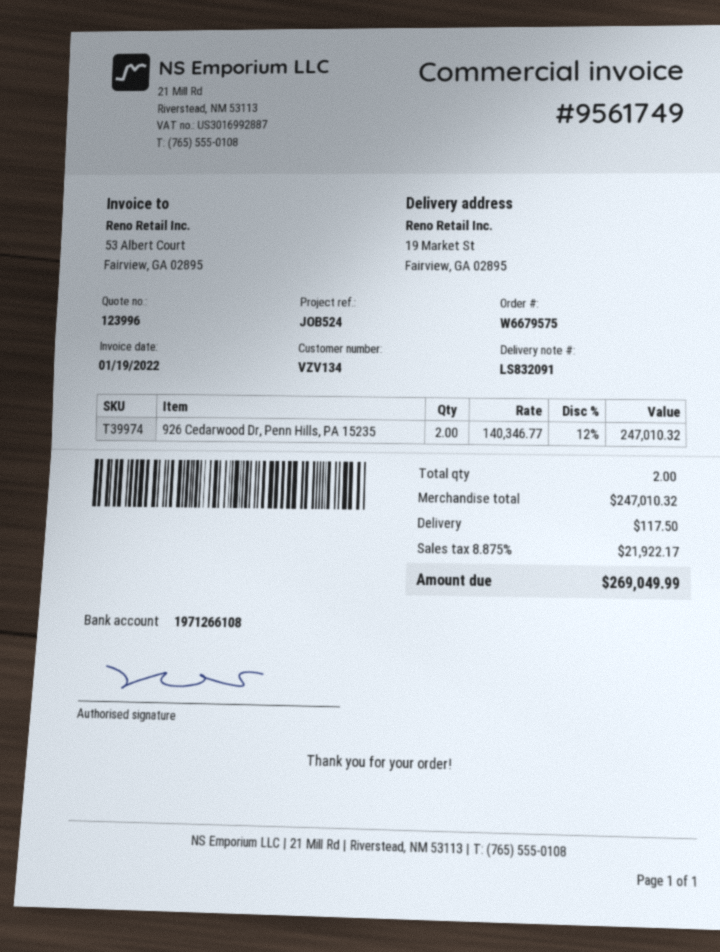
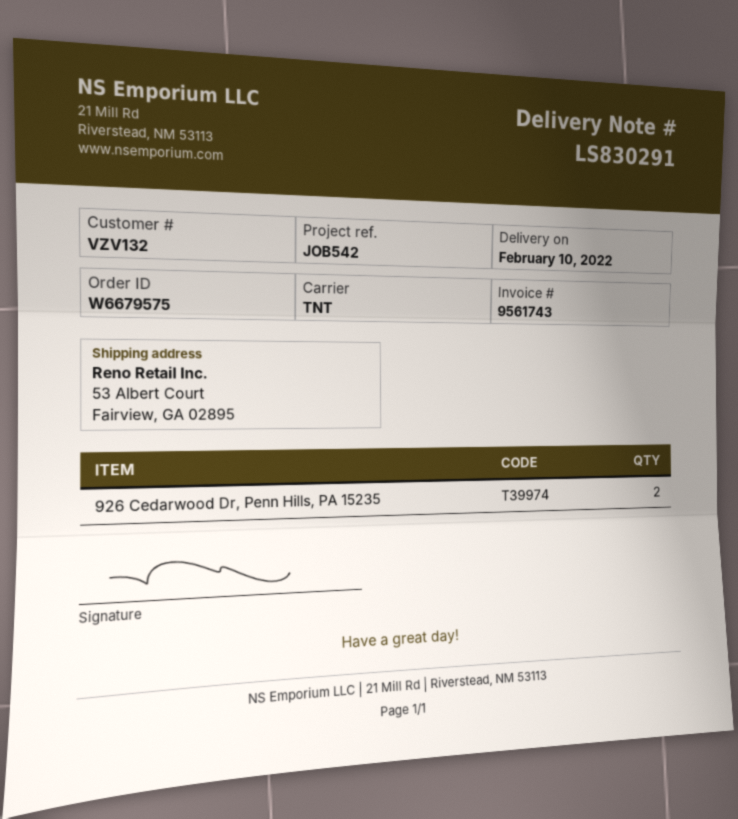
delivery note number: LS832091 -> LS830291
invoice number: 9561749 -> 9561743
customer number: VZV134 -> VZV132
reference: JOB524 -> JOB542
ship to: 19 Market St, Fairview, GA 02895 -> 53 Albert Court, Fairview, GA 02895

